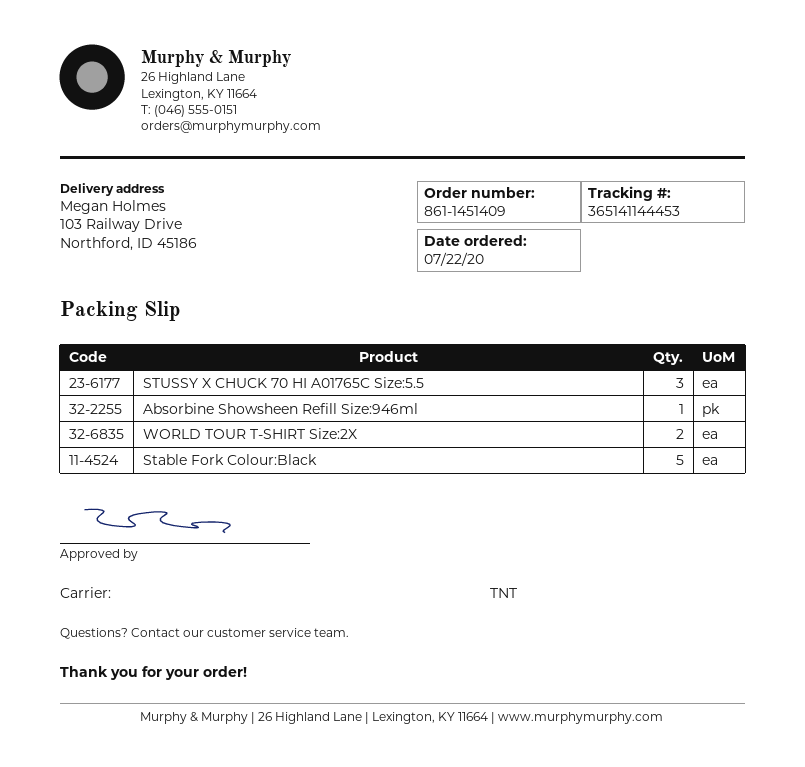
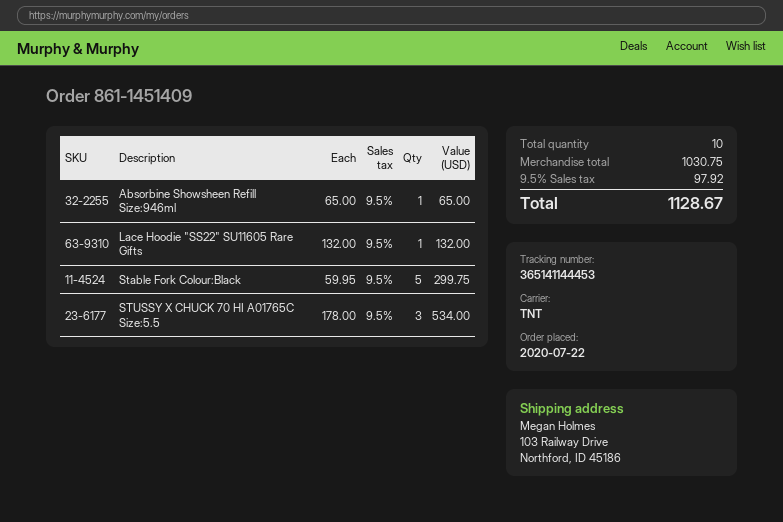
WORLD TOUR T-SHIRT Size:2X: 2 -> none
Lace Hoodie "SS22" SU11605 Rare Gifts: none -> 1

